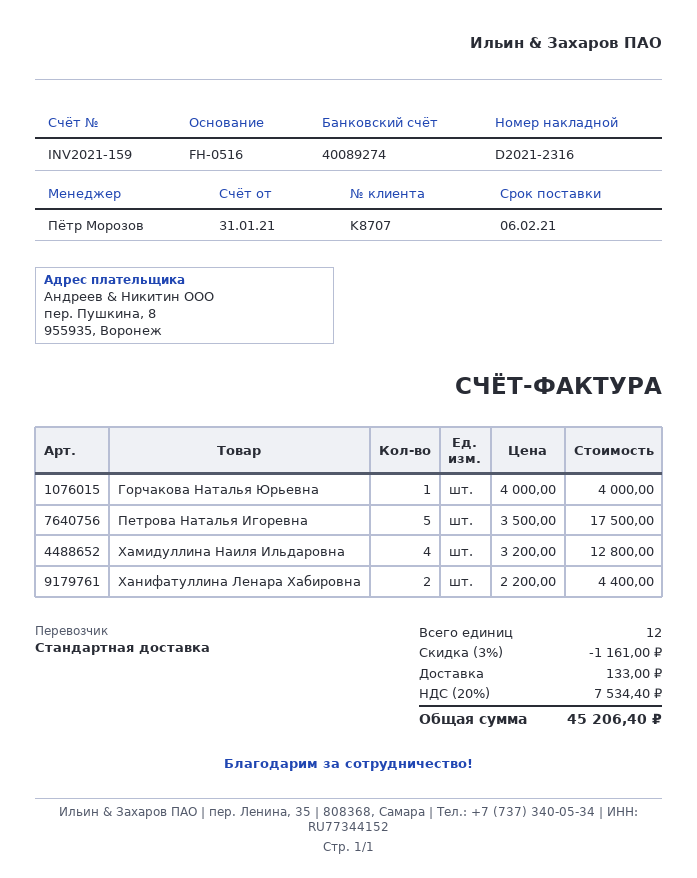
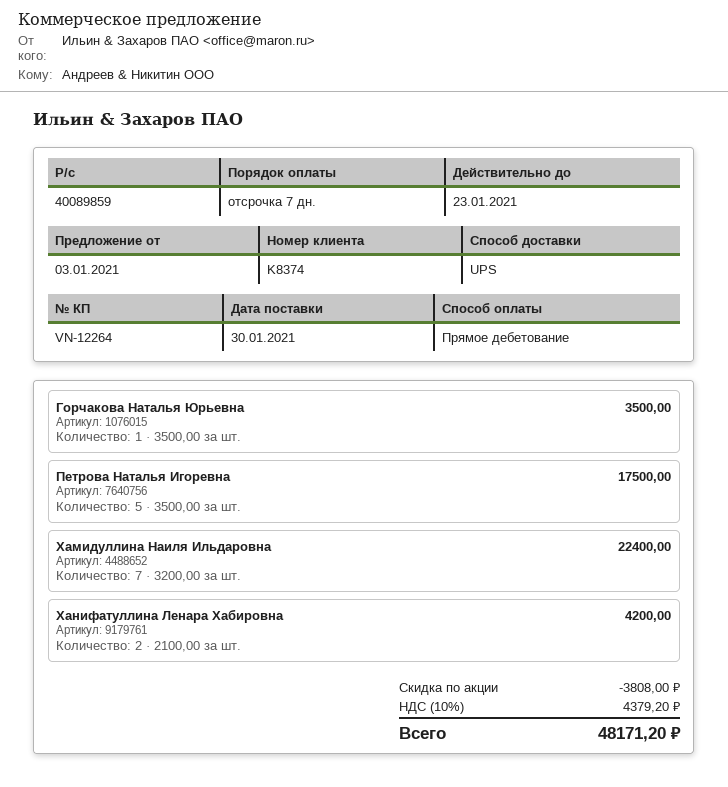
delivery date: 2021-02-06 -> 2021-01-30
customer number: K8707 -> K8374
bank account: 40089274 -> 40089859
shipping method: standard -> UPS
Горчакова Наталья Юрьевна: 1 x 4000.00 = 4000.00 -> 1 x 3500.00 = 3500.00
Хамидуллина Наиля Ильдаровна: 4 x 3200.00 = 12800.00 -> 7 x 3200.00 = 22400.00
Ханифатуллина Ленара Хабировна: 2 x 2200.00 = 4400.00 -> 2 x 2100.00 = 4200.00
discount: 1161.00 -> 3808.00
shipping: 133.00 -> none
tax: 20% = 7534.40 -> 10% = 4379.20
total: 45206.40 -> 48171.20

